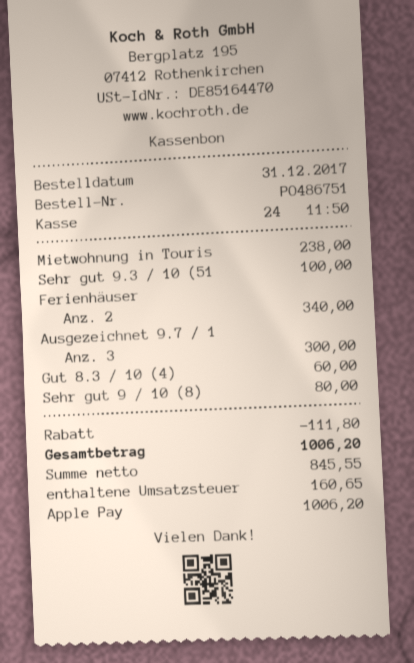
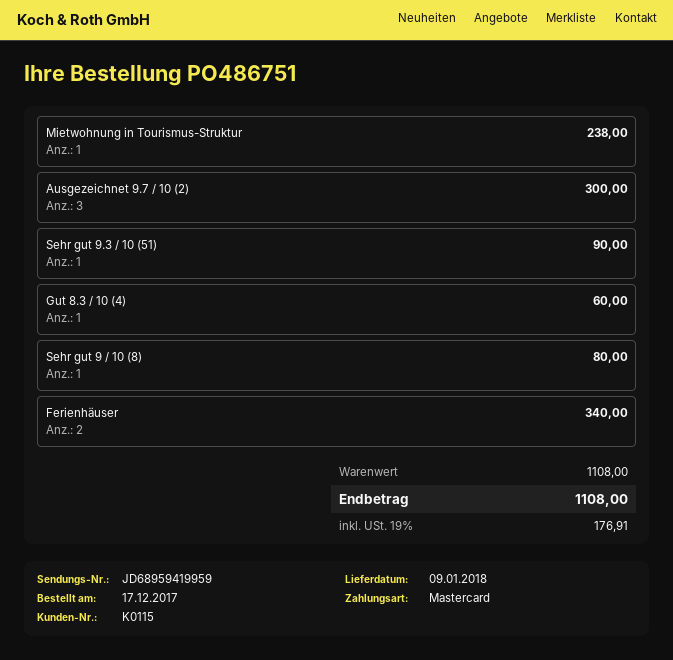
order date: 2017-12-31 -> 2017-12-17
payment method: Apple Pay -> Mastercard
Sehr gut 9.3 / 10 (51: 1 for 100.00 -> 1 for 90.00
discount: 111.80 -> none
tax: 160.65 -> 176.91
total: 1006.20 -> 1108.00

